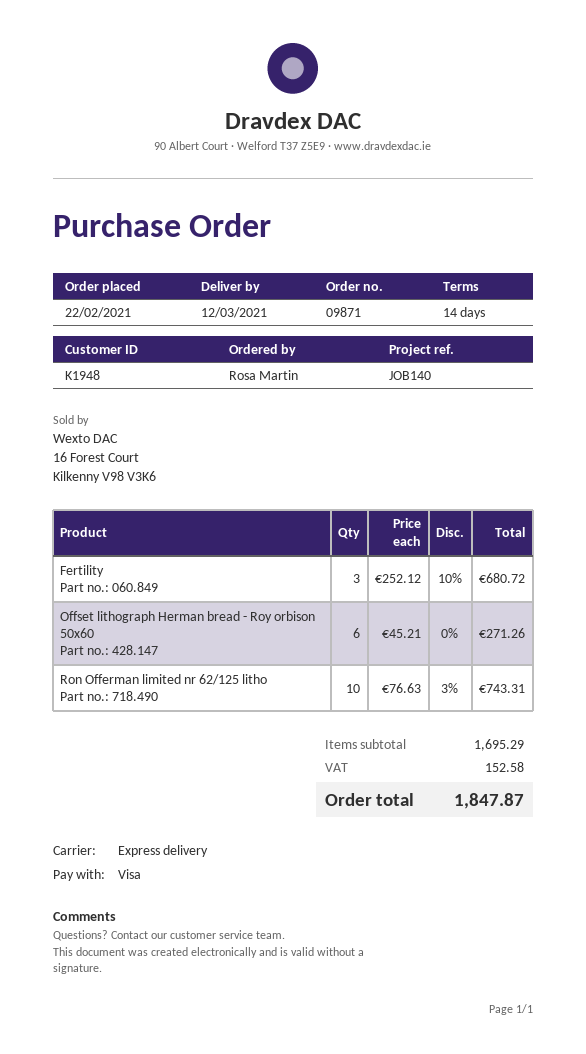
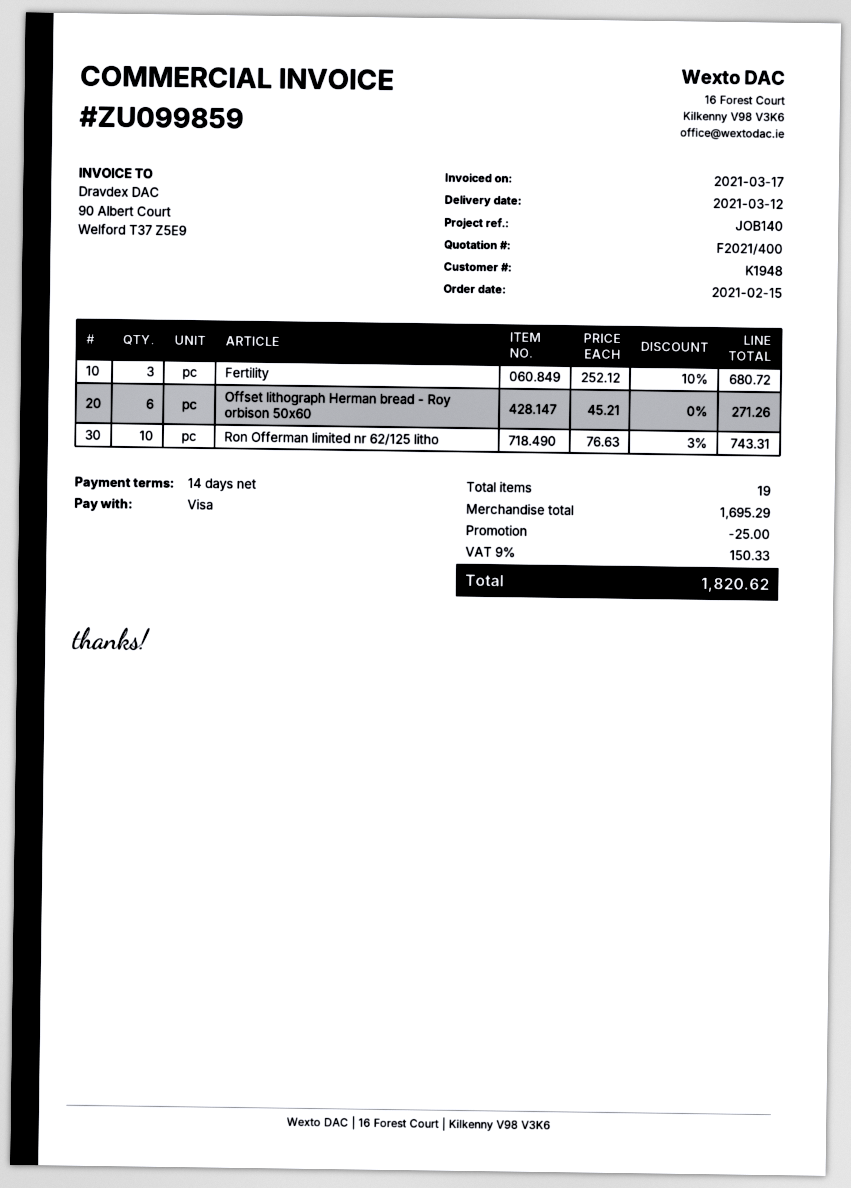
order date: 2021-02-22 -> 2021-02-15
discount: none -> 25.00
tax: 152.58 -> 150.33
total: 1847.87 -> 1820.62

